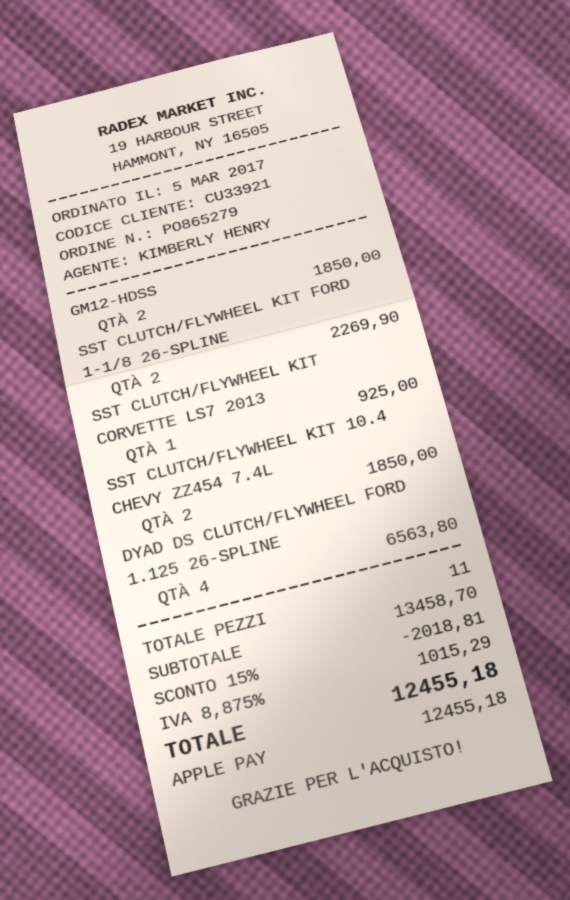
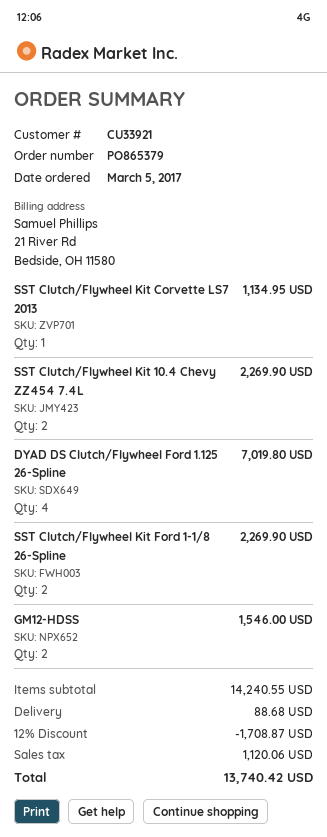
order number: PO865279 -> PO865379
GM12-HDSS: 2 for 1850.00 -> 2 for 1546.00
SST CLUTCH/FLYWHEEL KIT CORVETTE LS7 2013: 1 for 925.00 -> 1 for 1134.95
SST CLUTCH/FLYWHEEL KIT 10.4 CHEVY ZZ454 7.4L: 2 for 1850.00 -> 2 for 2269.90
DYAD DS CLUTCH/FLYWHEEL FORD 1.125 26-SPLINE: 4 for 6563.80 -> 4 for 7019.80
subtotal: 13458.70 -> 14240.55
discount: 15% = 2018.81 -> 12% = 1708.87
shipping: none -> 88.68
tax: 1015.29 -> 1120.06
total: 12455.18 -> 13740.42

